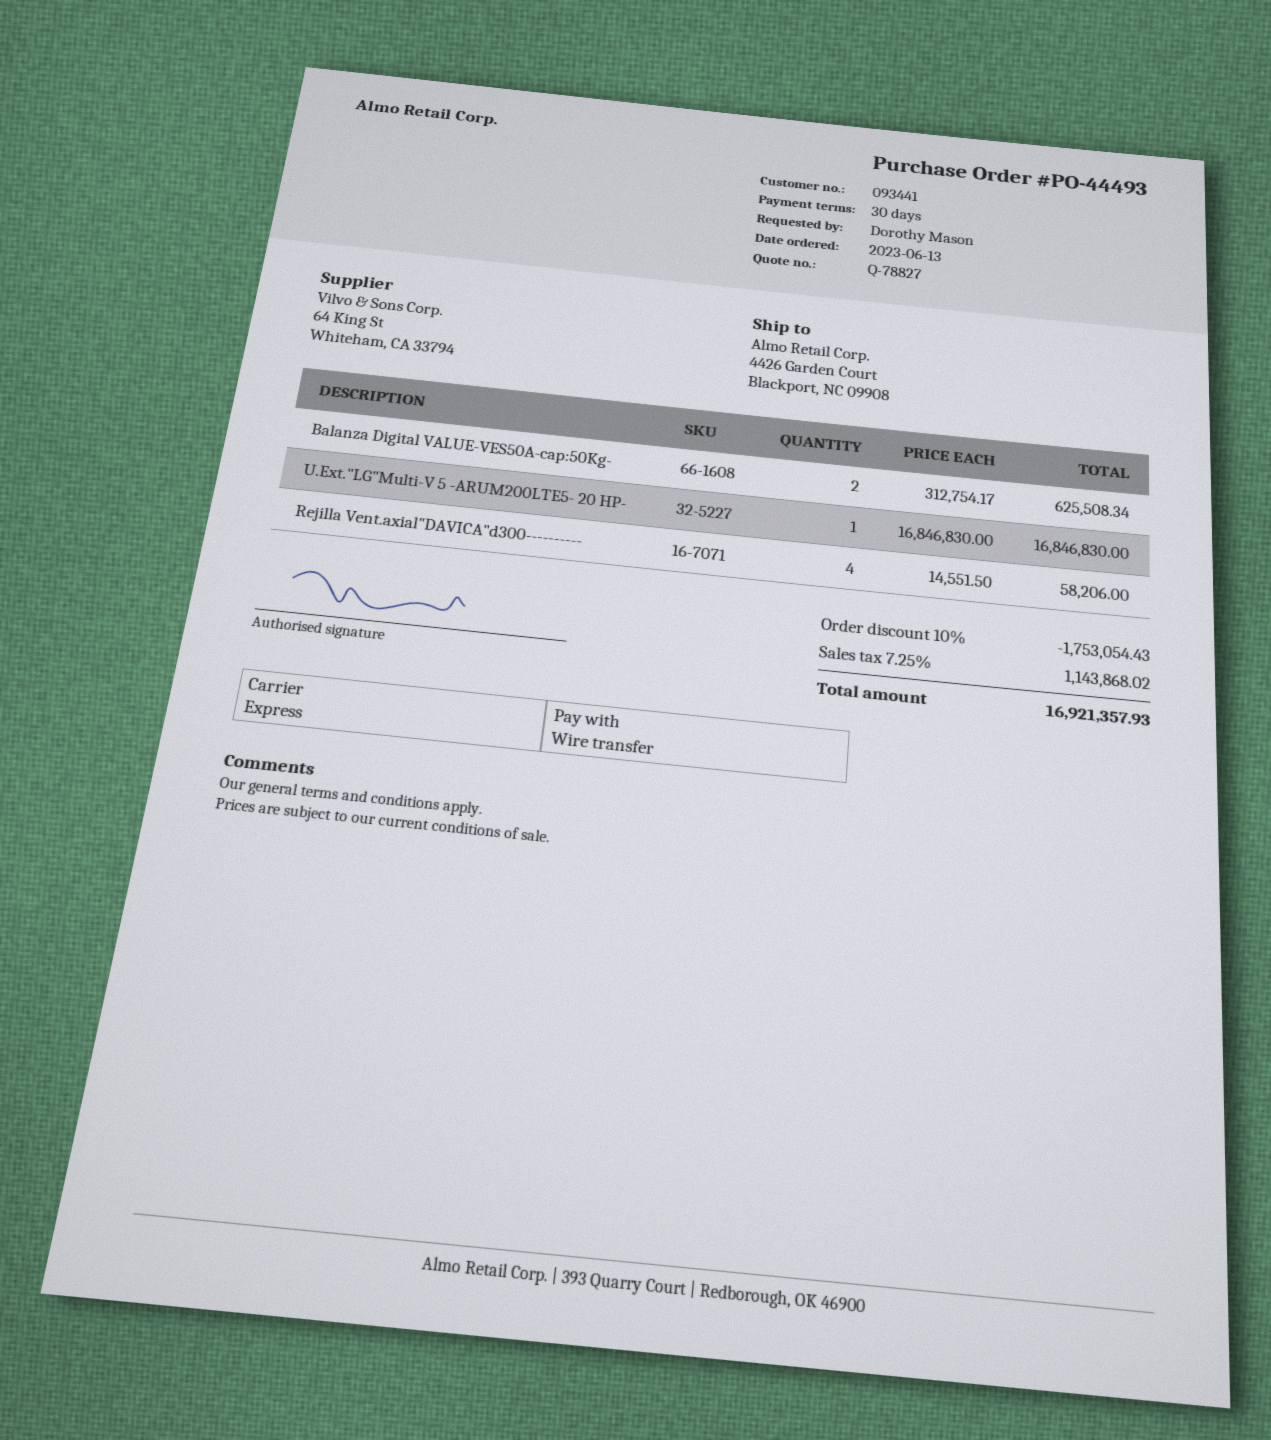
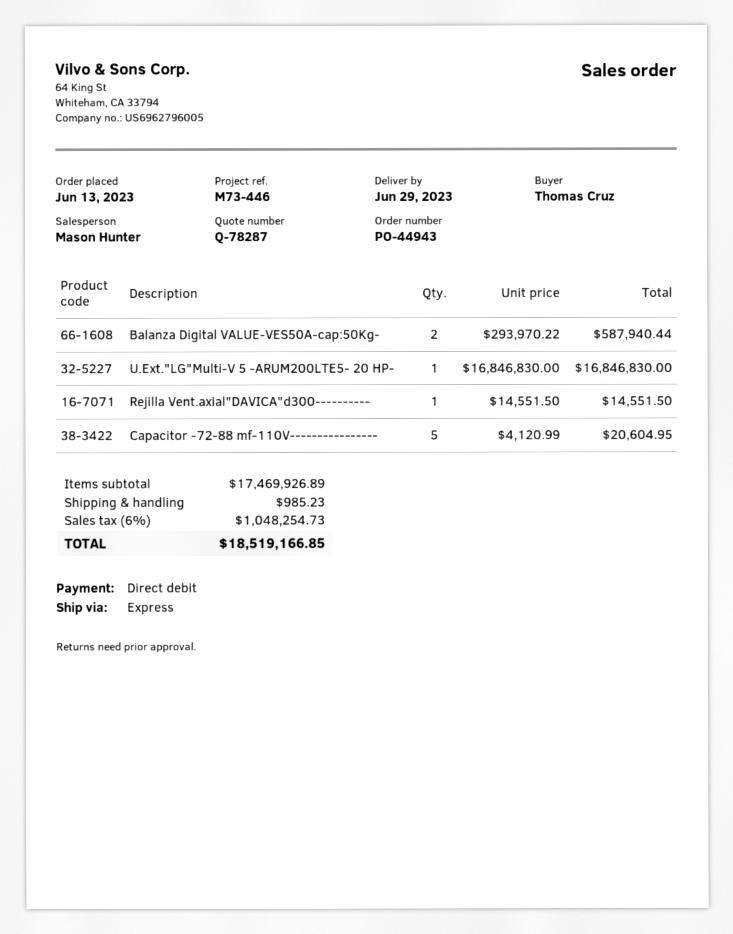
quote number: Q-78827 -> Q-78287
order number: PO-44493 -> PO-44943
ordered by: Dorothy Mason -> Thomas Cruz
payment method: bank transfer -> direct debit
Balanza Digital VALUE-VES50A-cap:50Kg-: 2 x 312754.17 = 625508.34 -> 2 x 293970.22 = 587940.44
Rejilla Vent.axial"DAVICA"d300----------: 4 x 14551.50 = 58206.00 -> 1 x 14551.50 = 14551.50
Capacitor -72-88 mf-110V----------------: none -> 5 x 4120.99 = 20604.95
discount: 10% = 1753054.43 -> none
shipping: none -> 985.23
tax: 7.25% = 1143868.02 -> 6% = 1048254.73
total: 16921357.93 -> 18519166.85

